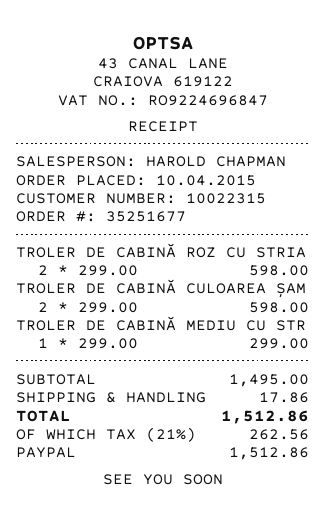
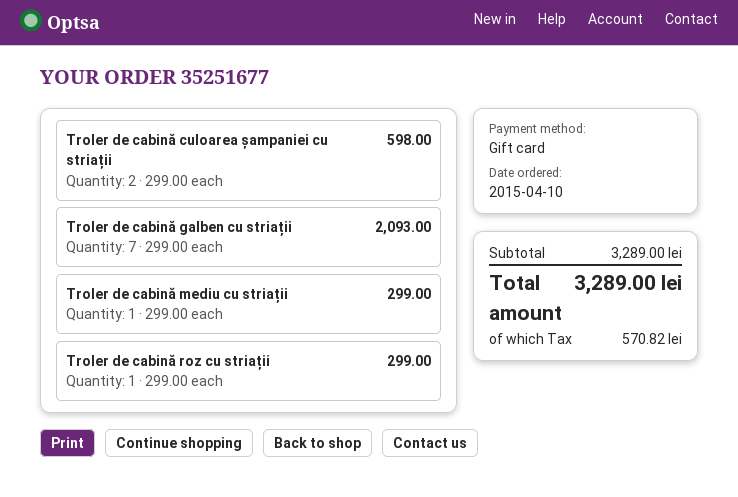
payment method: PayPal -> gift card
TROLER DE CABINĂ ROZ CU STRIA: 2 x 299.00 = 598.00 -> 1 x 299.00 = 299.00
Troler de cabină galben cu striații: none -> 7 x 299.00 = 2093.00
subtotal: 1495.00 -> 3289.00
shipping: 17.86 -> none
tax: 262.56 -> 570.82
total: 1512.86 -> 3289.00

